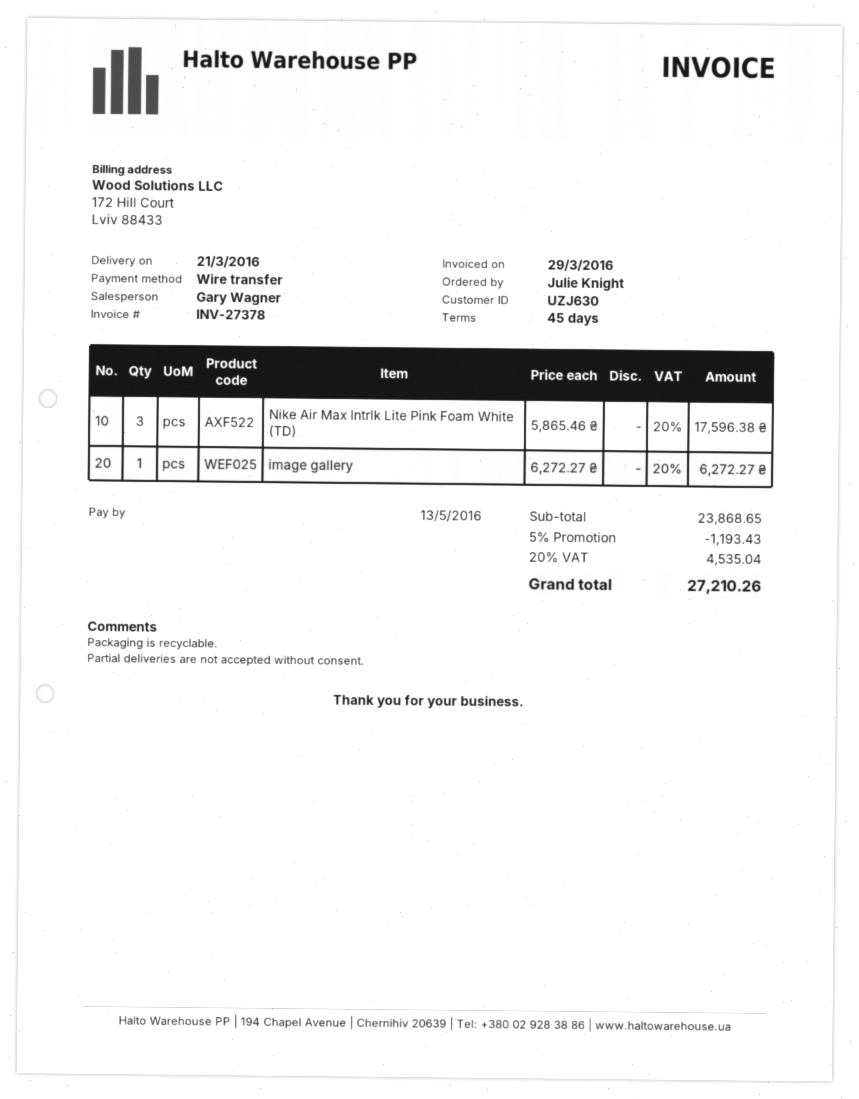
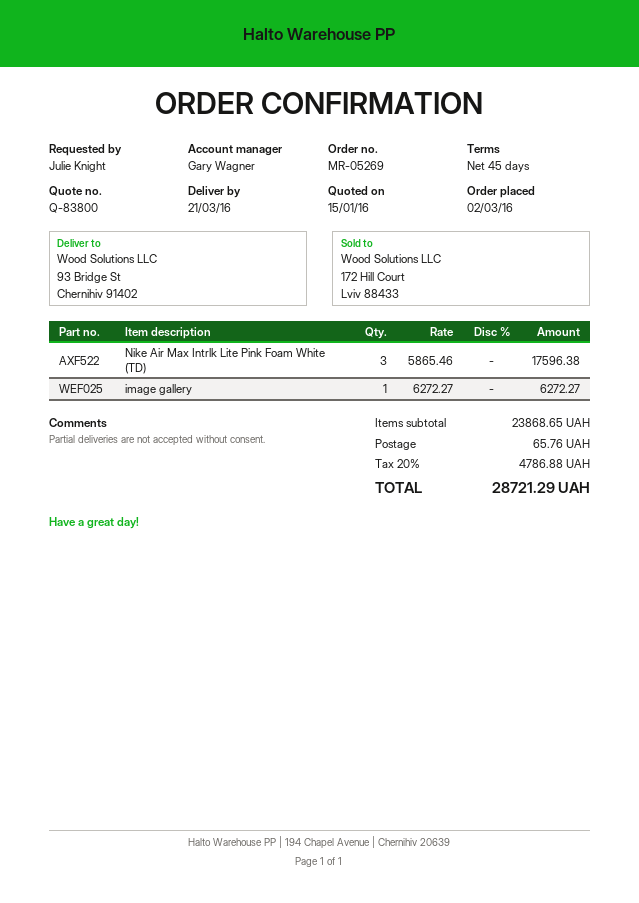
discount: 5% = 1193.43 -> none
shipping: none -> 65.76
tax: 20% = 4535.04 -> 20% = 4786.88
total: 27210.26 -> 28721.29

